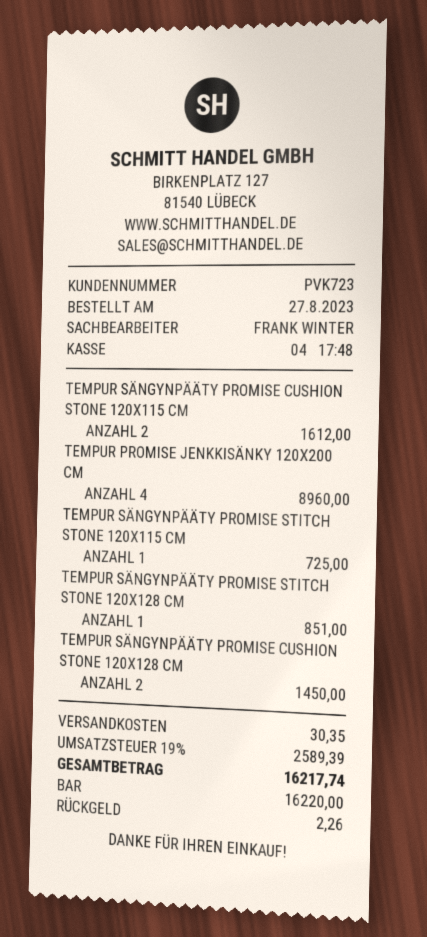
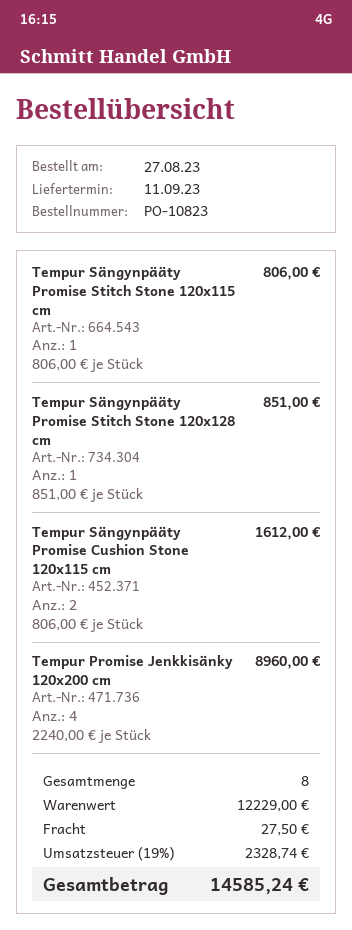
TEMPUR SÄNGYNPÄÄTY PROMISE STITCH STONE 120X115 CM: 1 for 725.00 -> 1 for 806.00
TEMPUR SÄNGYNPÄÄTY PROMISE CUSHION STONE 120X128 CM: 2 for 1450.00 -> none
shipping: 30.35 -> 27.50
tax: 19% = 2589.39 -> 19% = 2328.74
total: 16217.74 -> 14585.24

